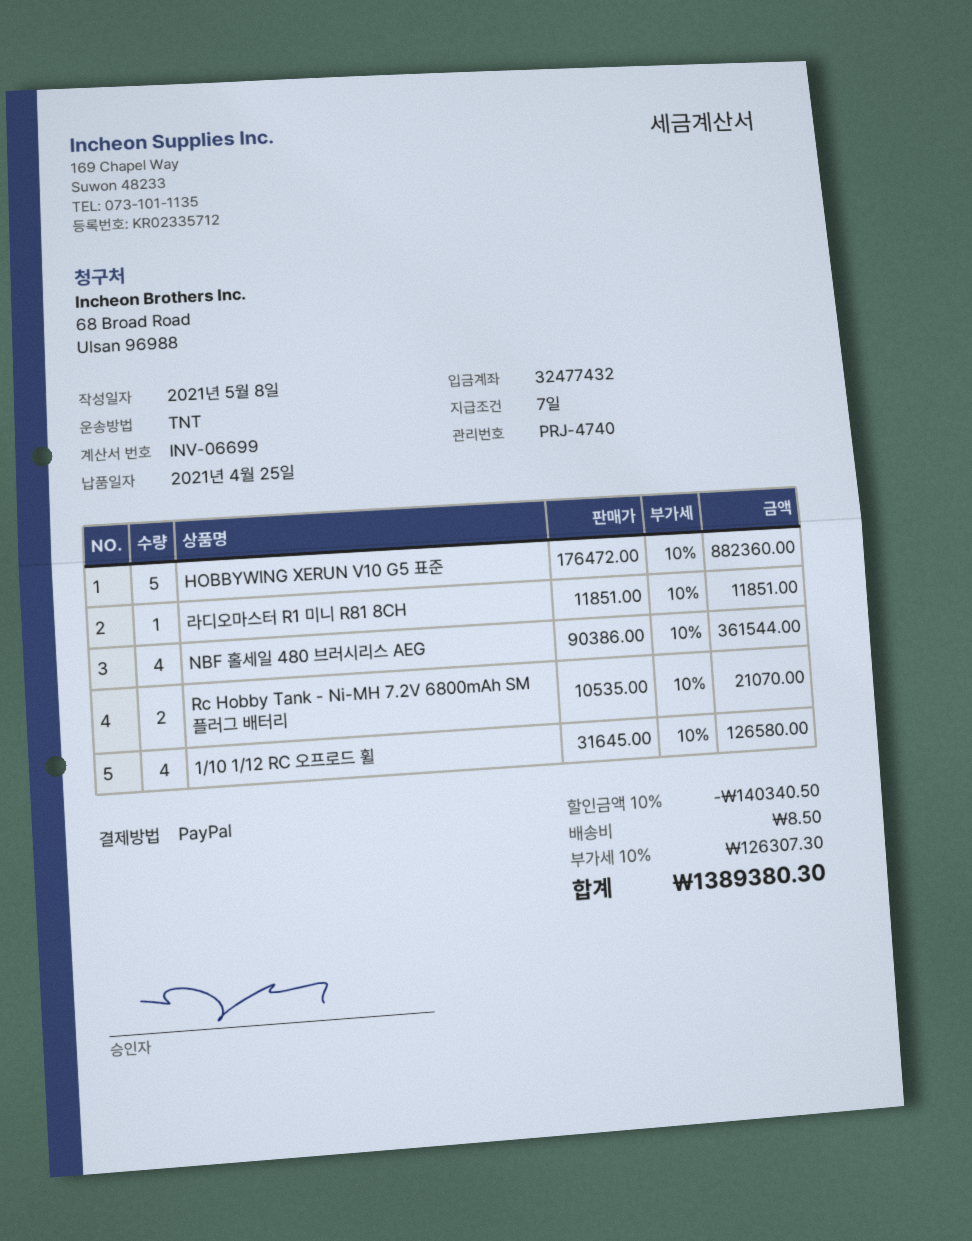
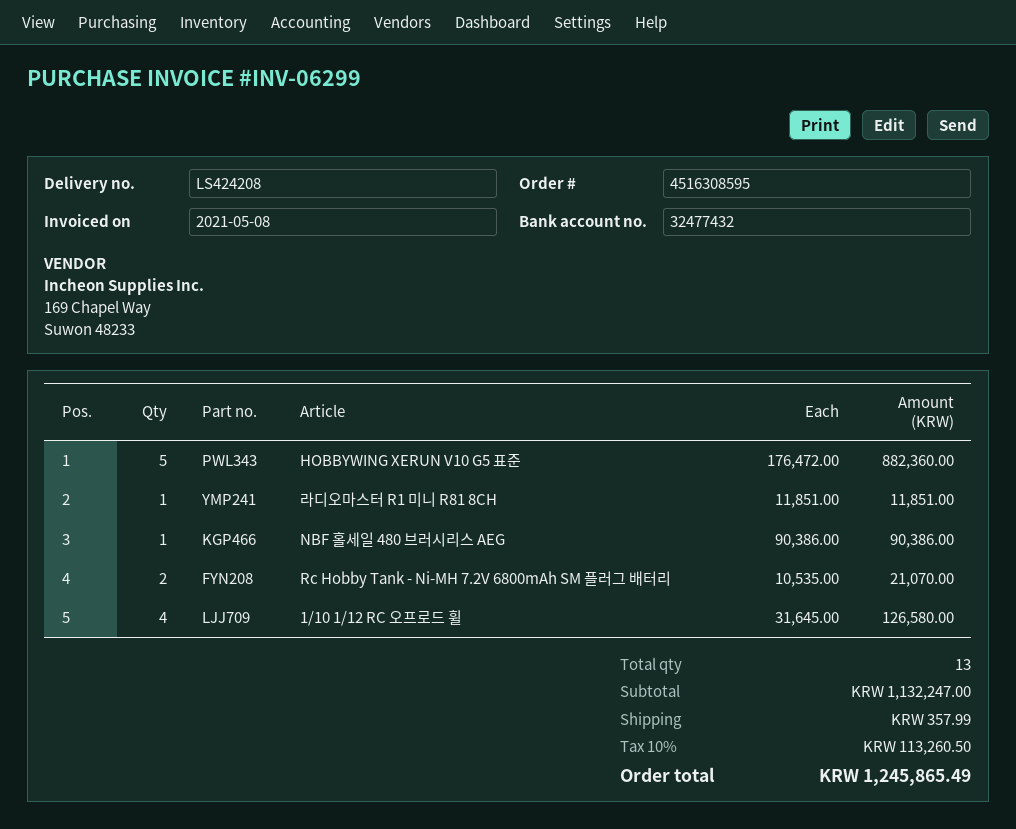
invoice number: INV-06699 -> INV-06299
NBF 홀세일 480 브러시리스 AEG: 4 x 90386.00 = 361544.00 -> 1 x 90386.00 = 90386.00
discount: 10% = 140340.50 -> none
shipping: 8.50 -> 357.99
tax: 10% = 126307.30 -> 10% = 113260.50
total: 1389380.30 -> 1245865.49

